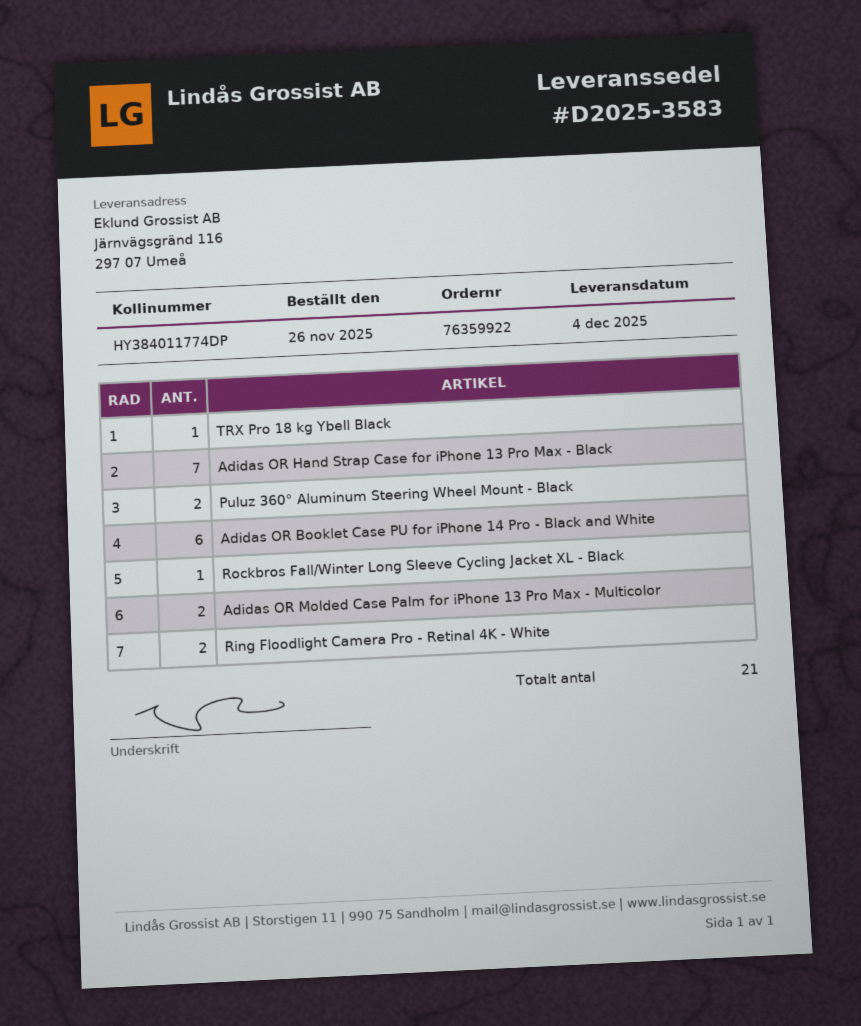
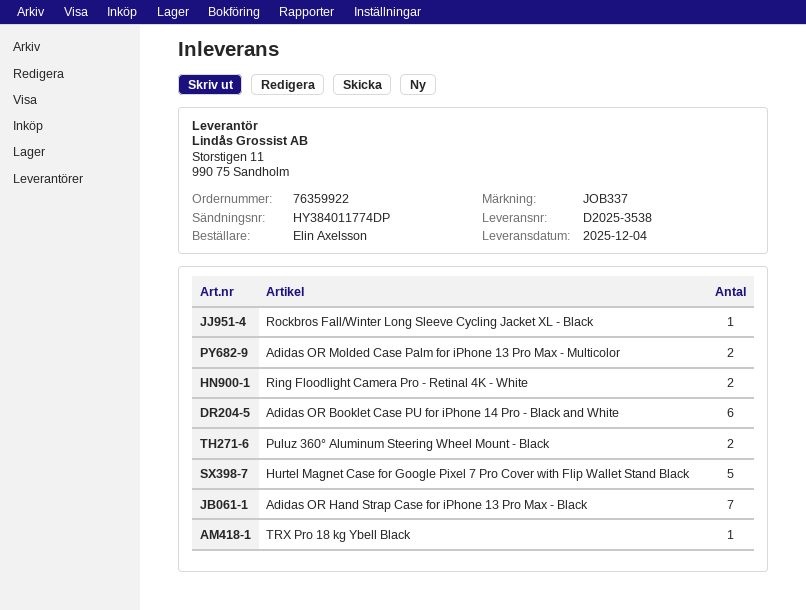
delivery note number: D2025-3583 -> D2025-3538
Hurtel Magnet Case for Google Pixel 7 Pro Cover with Flip Wallet Stand Black: none -> 5

